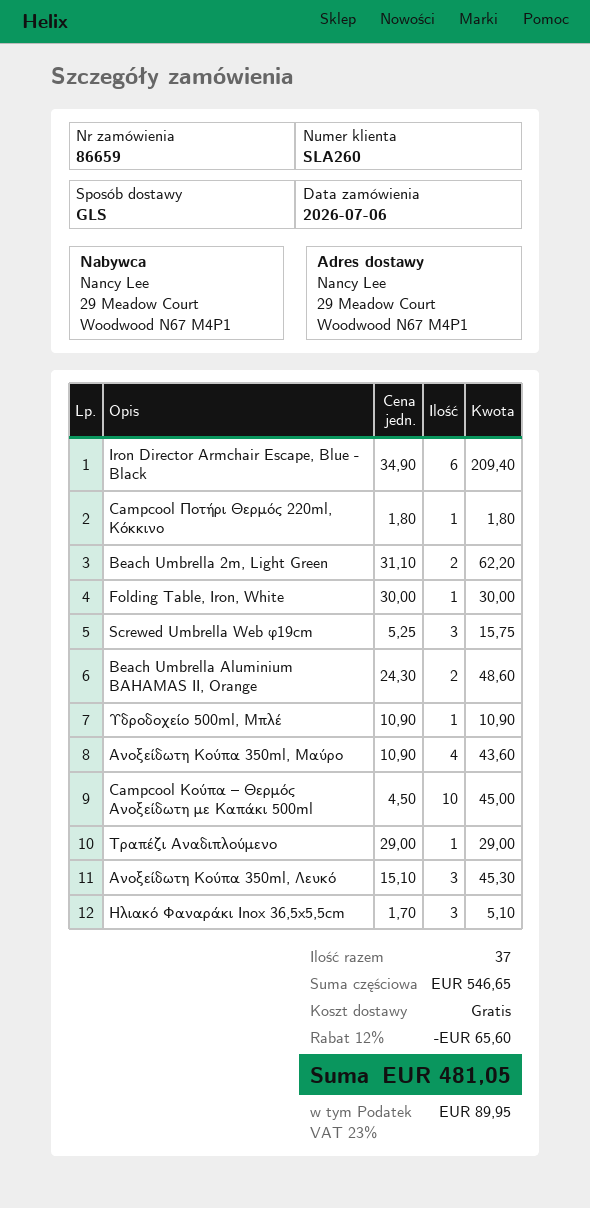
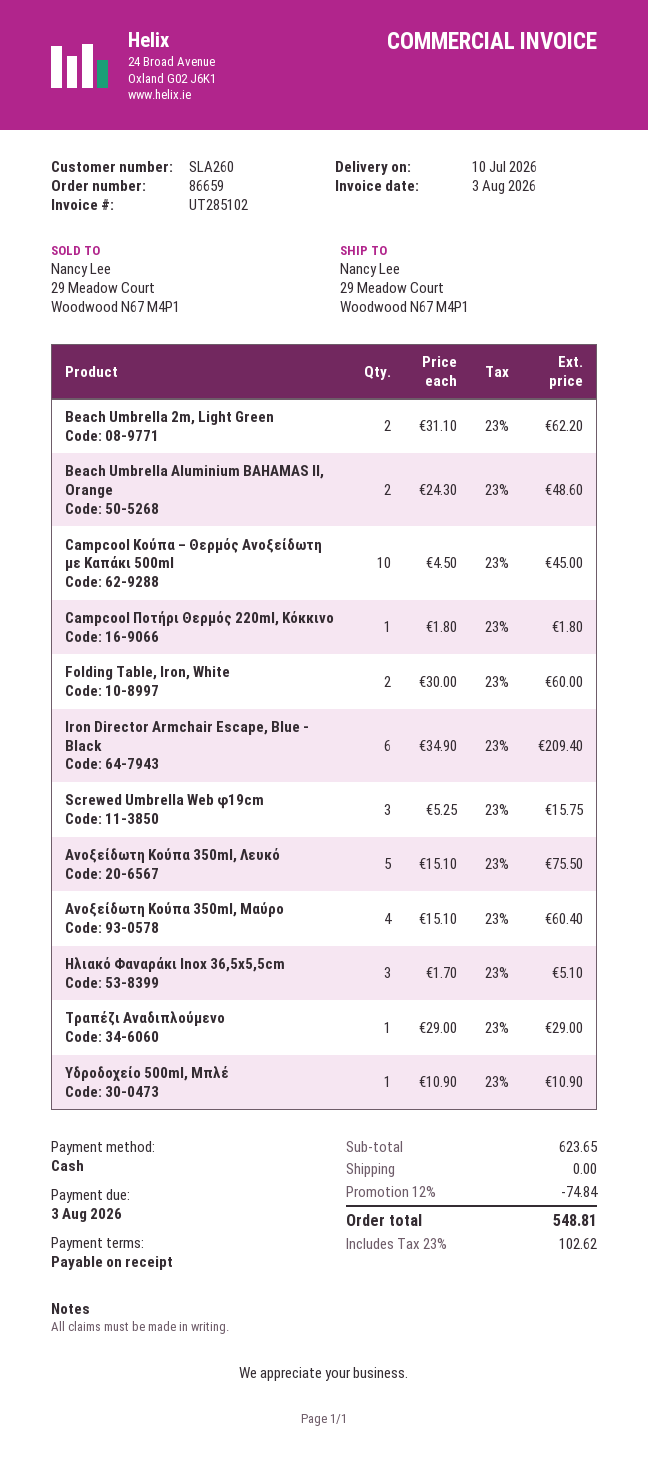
Folding Table, Iron, White: 1 x 30.00 = 30.00 -> 2 x 30.00 = 60.00
Ανοξείδωτη Κούπα 350ml, Μαύρο: 4 x 10.90 = 43.60 -> 4 x 15.10 = 60.40
Ανοξείδωτη Κούπα 350ml, Λευκό: 3 x 15.10 = 45.30 -> 5 x 15.10 = 75.50
subtotal: 546.65 -> 623.65
discount: 12% = 65.60 -> 12% = 74.84
tax: 23% = 89.95 -> 23% = 102.62
total: 481.05 -> 548.81

